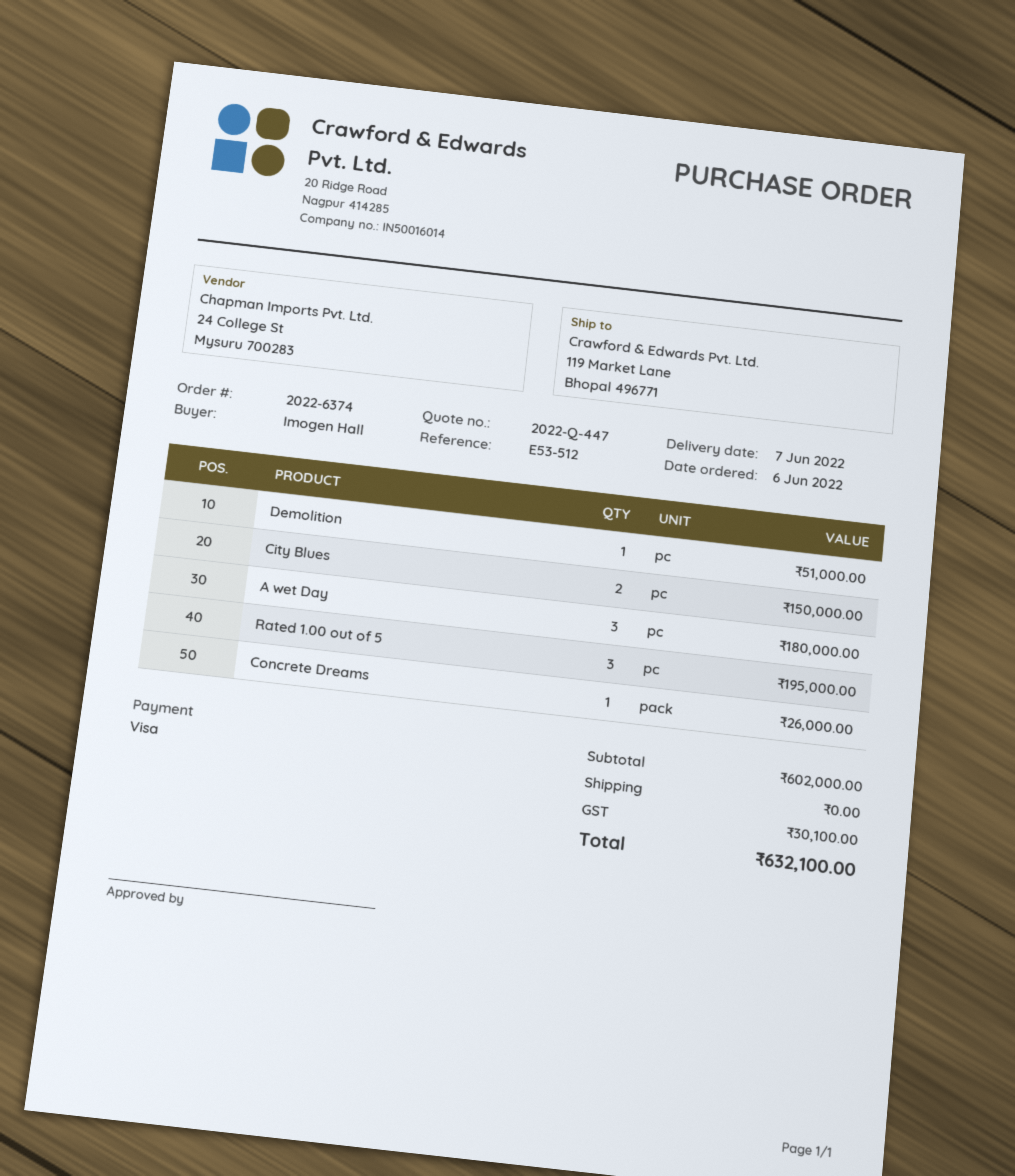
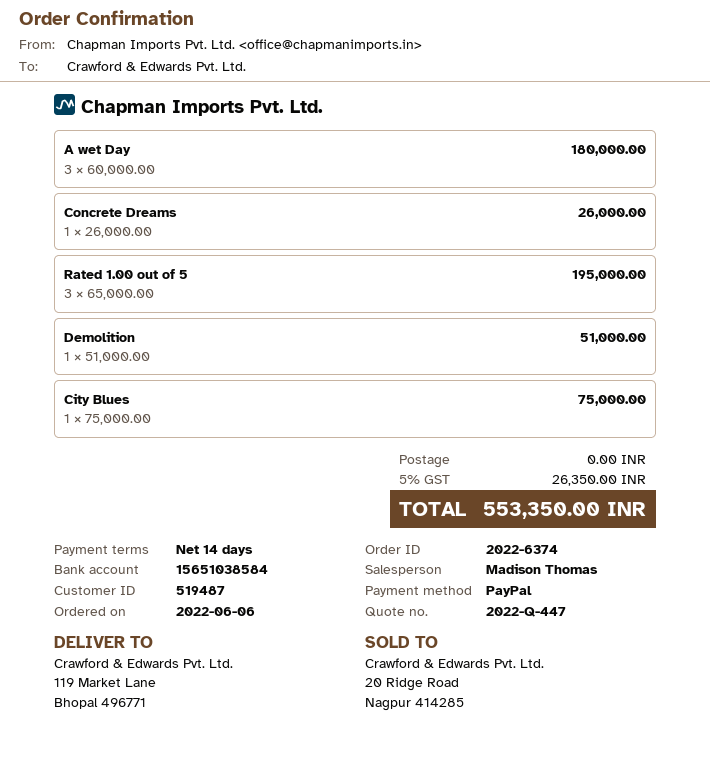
payment method: Visa -> PayPal
City Blues: 2 for 150000.00 -> 1 for 75000.00
tax: 30100.00 -> 26350.00
total: 632100.00 -> 553350.00

